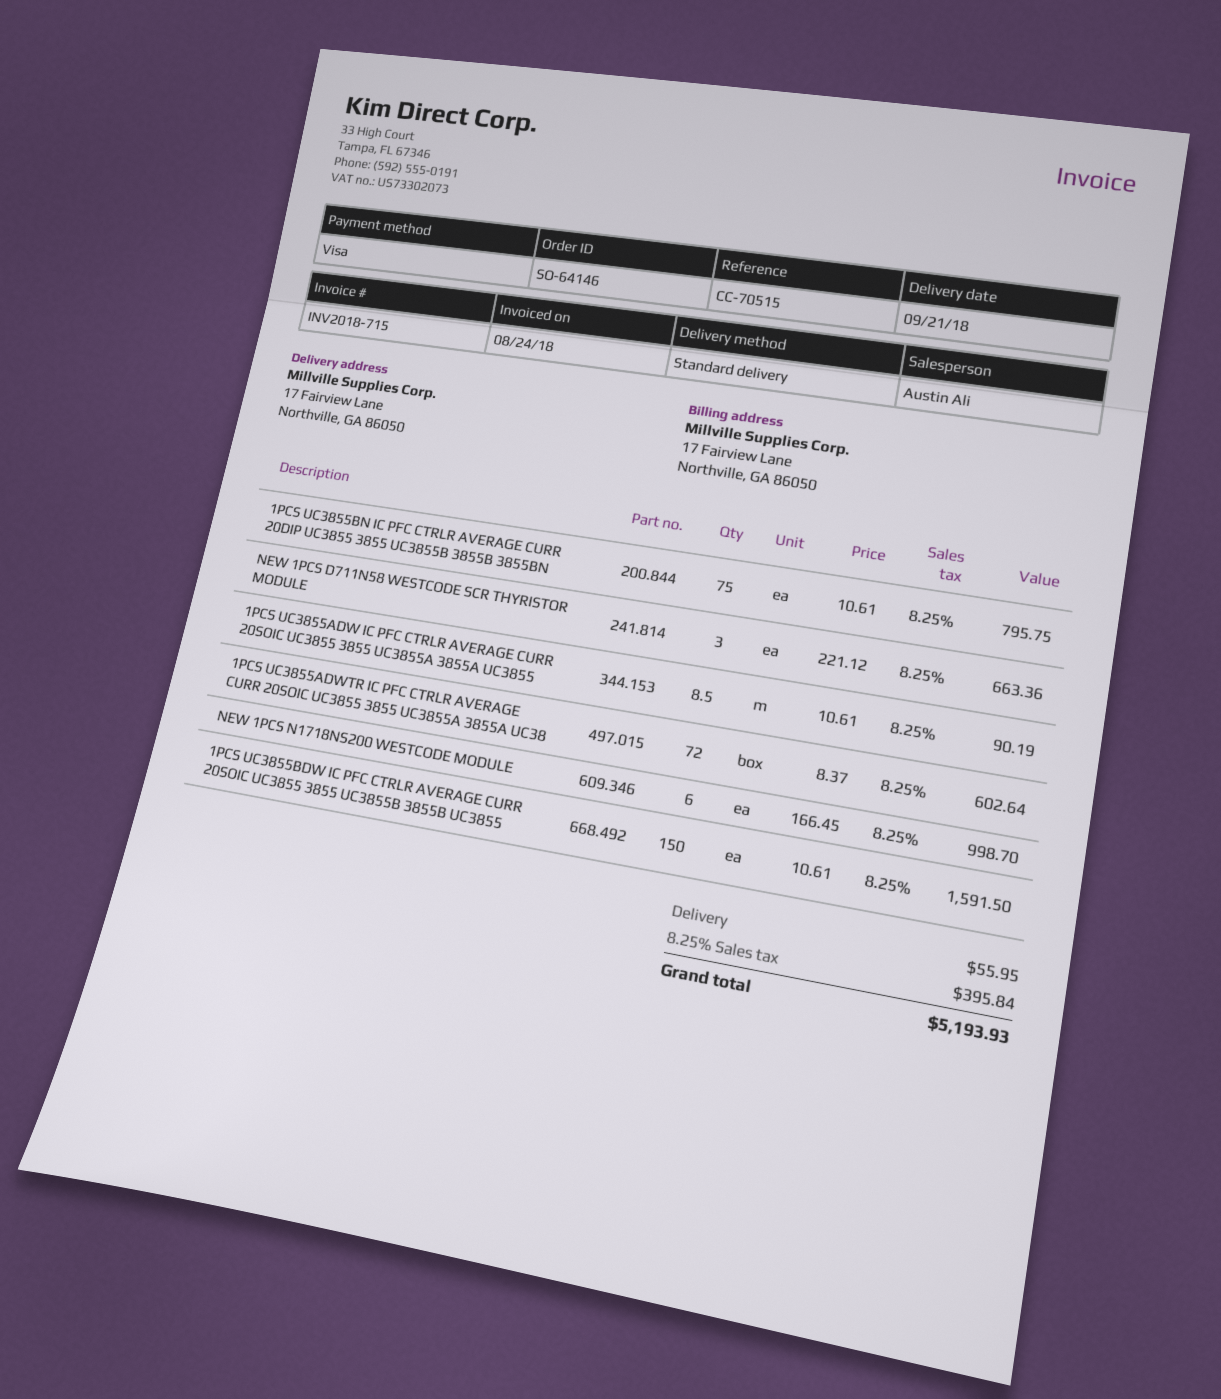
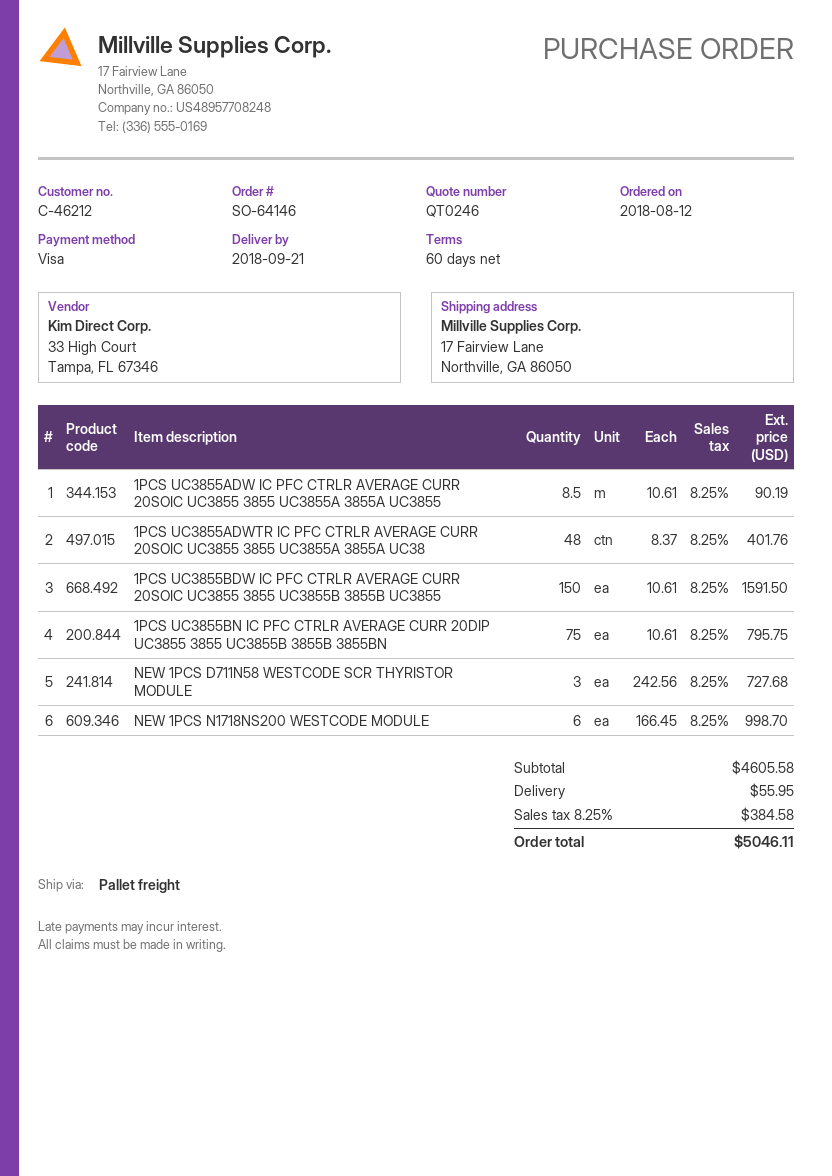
shipping method: standard -> pallet freight
NEW 1PCS D711N58 WESTCODE SCR THYRISTOR MODULE: 3 x 221.12 = 663.36 -> 3 x 242.56 = 727.68
1PCS UC3855ADWTR IC PFC CTRLR AVERAGE CURR 20SOIC UC3855 3855 UC3855A 3855A UC38: 72 x 8.37 = 602.64 -> 48 x 8.37 = 401.76
tax: 8.25% = 395.84 -> 8.25% = 384.58
total: 5193.93 -> 5046.11

